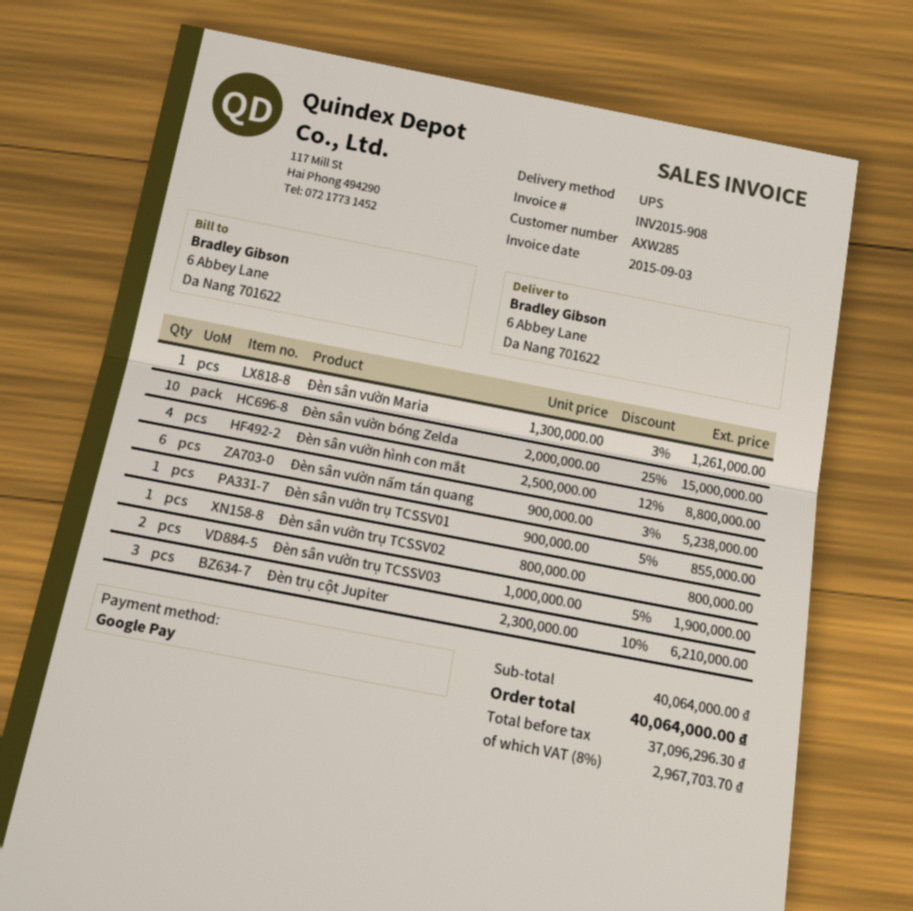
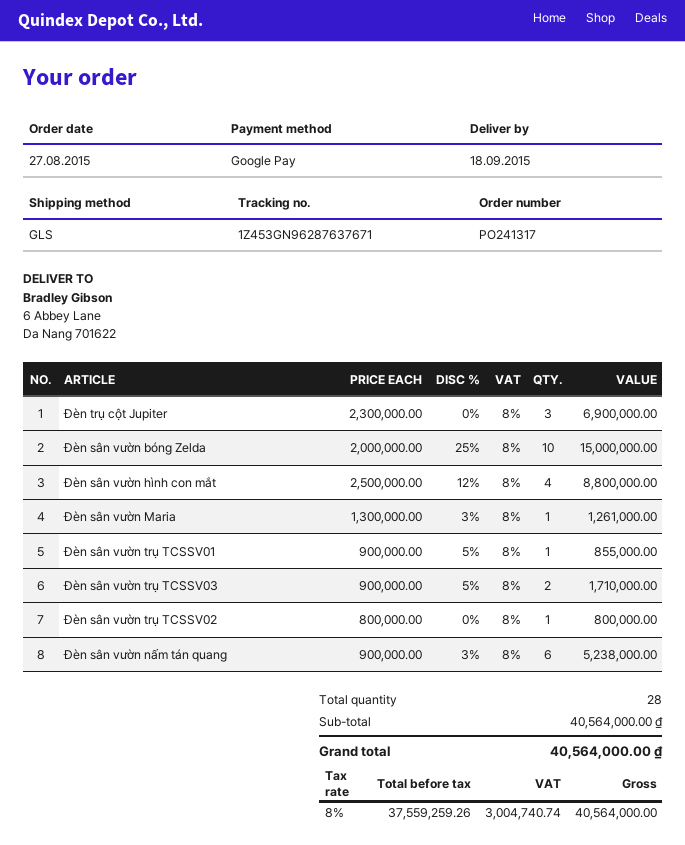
shipping method: UPS -> GLS
Đèn sân vườn trụ TCSSV03: 2 x 1000000.00 - 5% = 1900000.00 -> 2 x 900000.00 - 5% = 1710000.00
Đèn trụ cột Jupiter: 3 x 2300000.00 - 10% = 6210000.00 -> 3 x 2300000.00 = 6900000.00
subtotal: 40064000.00 -> 40564000.00
net: 37096296.30 -> 37559259.26
tax: 8% = 2967703.70 -> 8% = 3004740.74
total: 40064000.00 -> 40564000.00

